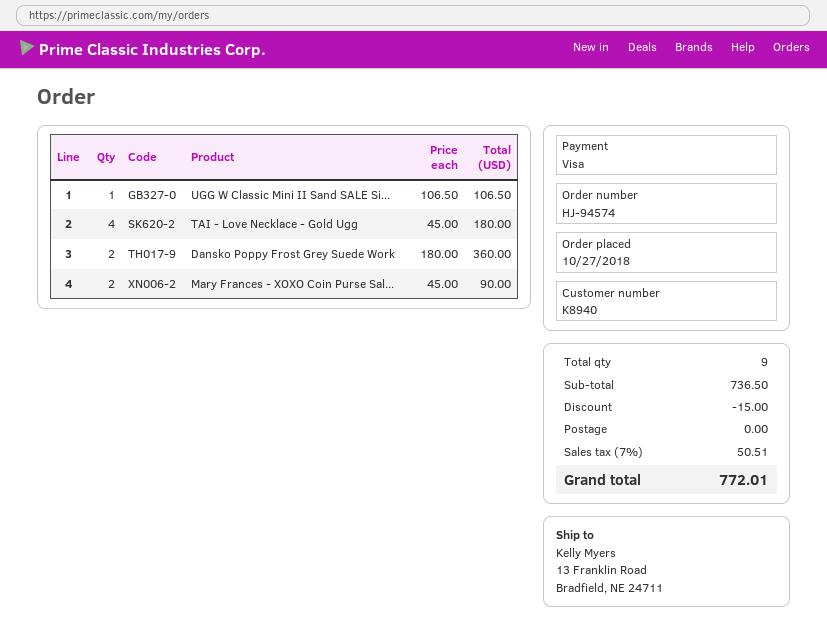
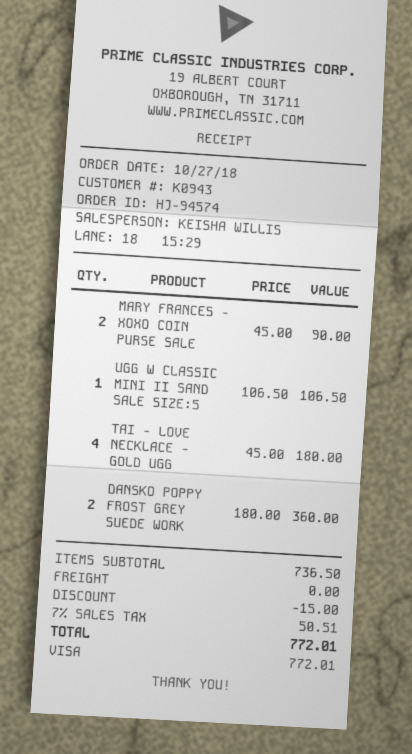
customer number: K8940 -> K0943

